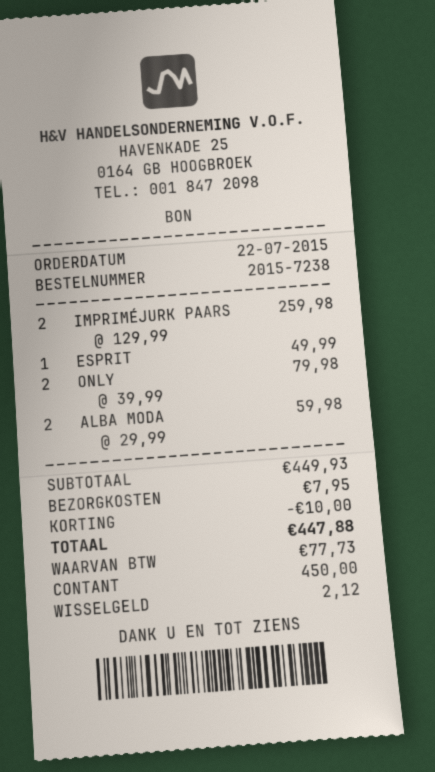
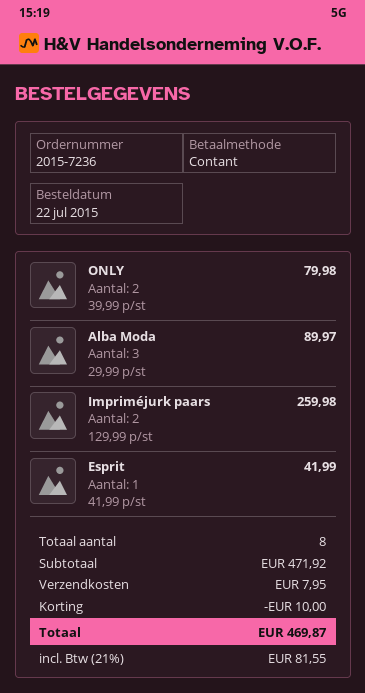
order number: 2015-7238 -> 2015-7236
ESPRIT: 1 x 49.99 = 49.99 -> 1 x 41.99 = 41.99
ALBA MODA: 2 x 29.99 = 59.98 -> 3 x 29.99 = 89.97
subtotal: 449.93 -> 471.92
tax: 77.73 -> 81.55
total: 447.88 -> 469.87

